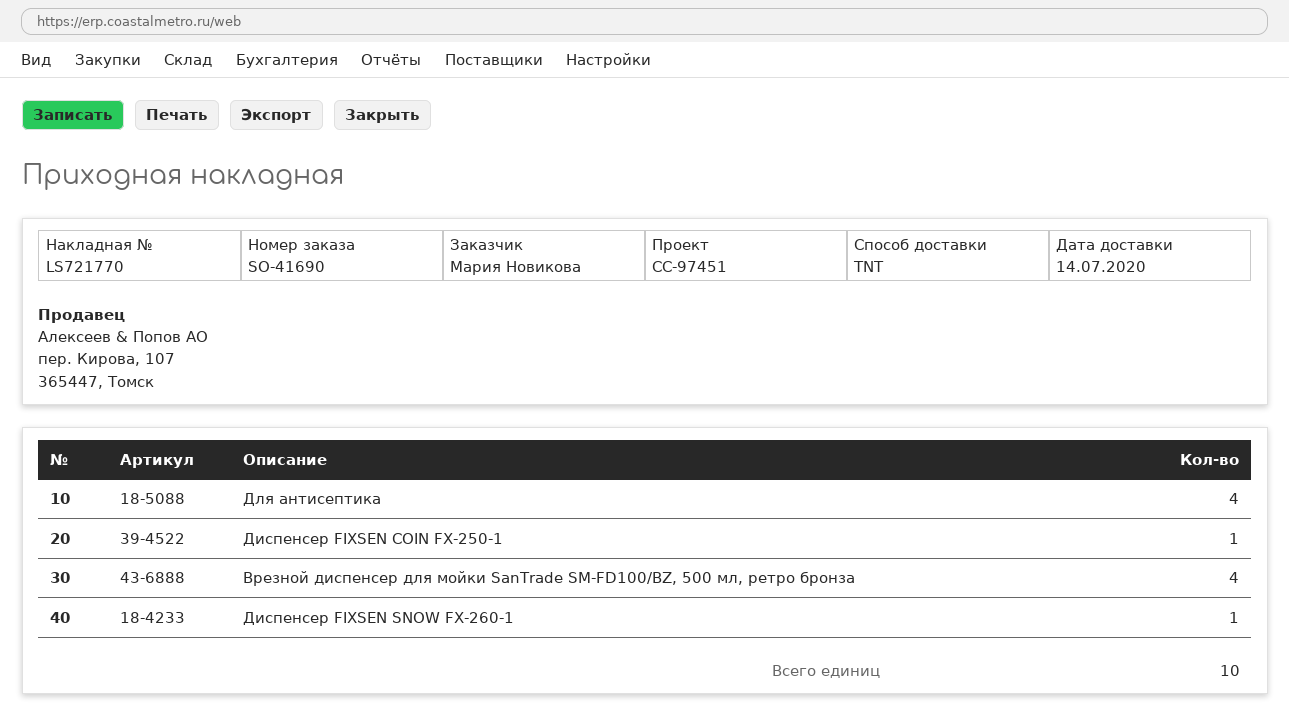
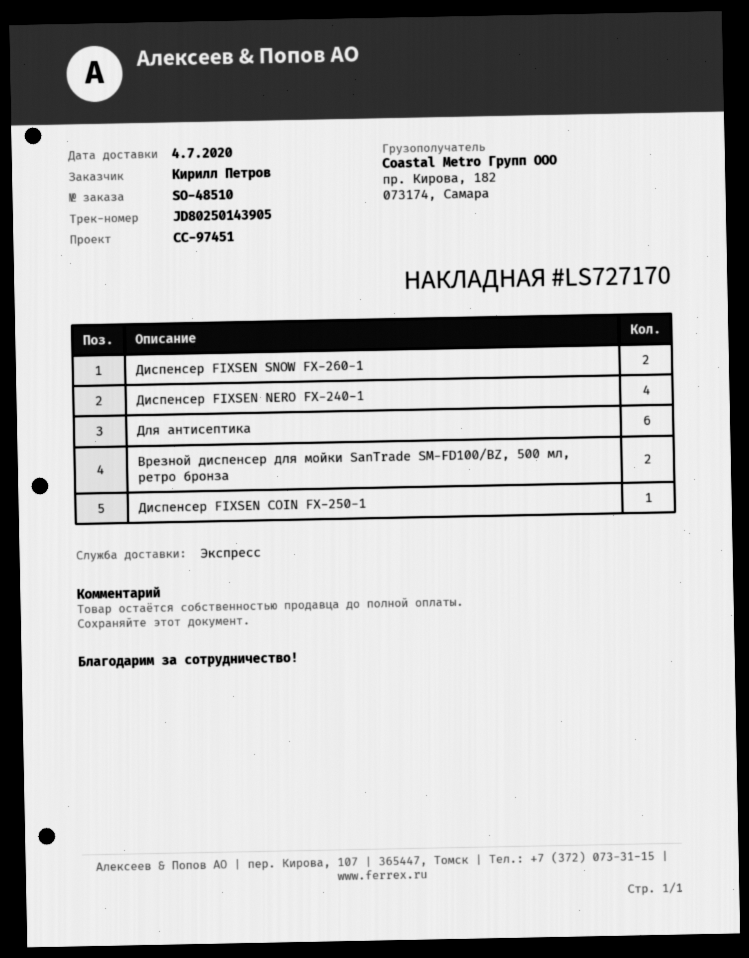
order number: SO-41690 -> SO-48510
delivery note number: LS721770 -> LS727170
delivery date: 2020-07-14 -> 2020-07-04
ordered by: Мария Новикова -> Кирилл Петров
shipping method: TNT -> express
Для антисептика: 4 -> 6
Врезной диспенсер для мойки SanTrade SM-FD100/BZ, 500 мл, ретро бронза: 4 -> 2
Диспенсер FIXSEN SNOW FX-260-1: 1 -> 2
Диспенсер FIXSEN NERO FX-240-1: none -> 4

